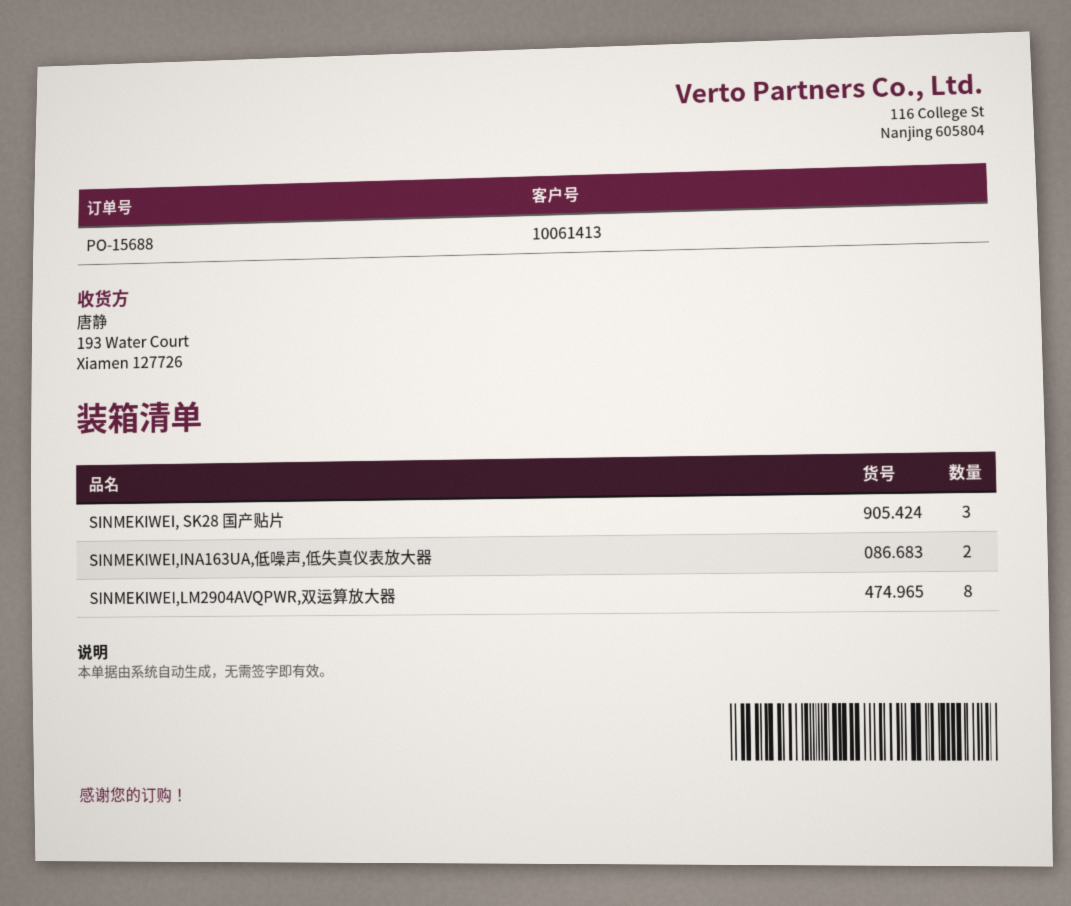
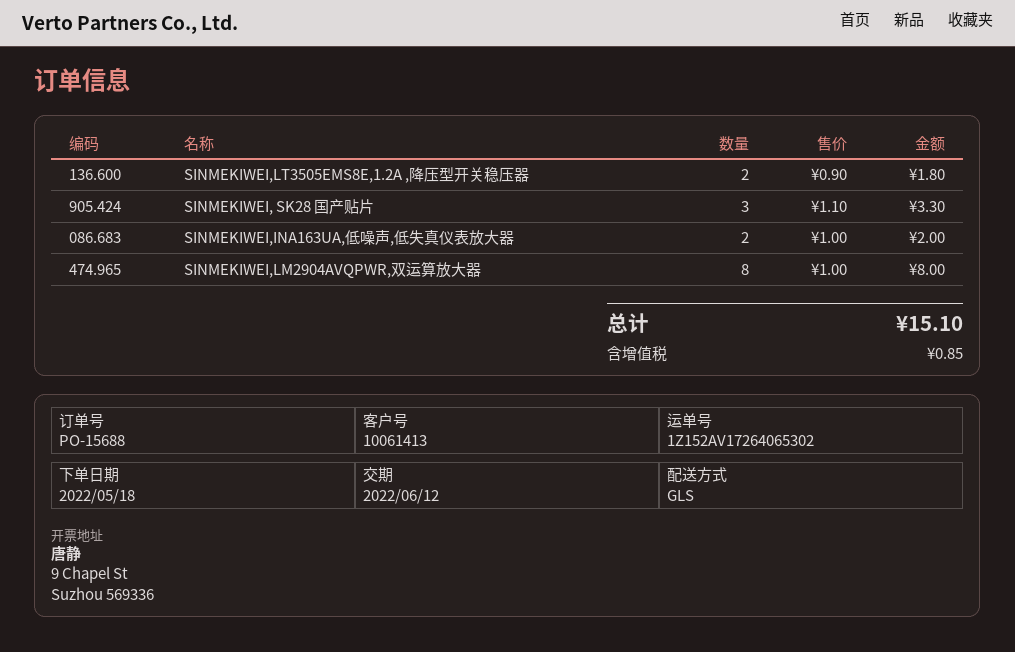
SINMEKIWEI,LT3505EMS8E,1.2A ,降压型开关稳压器: none -> 2

